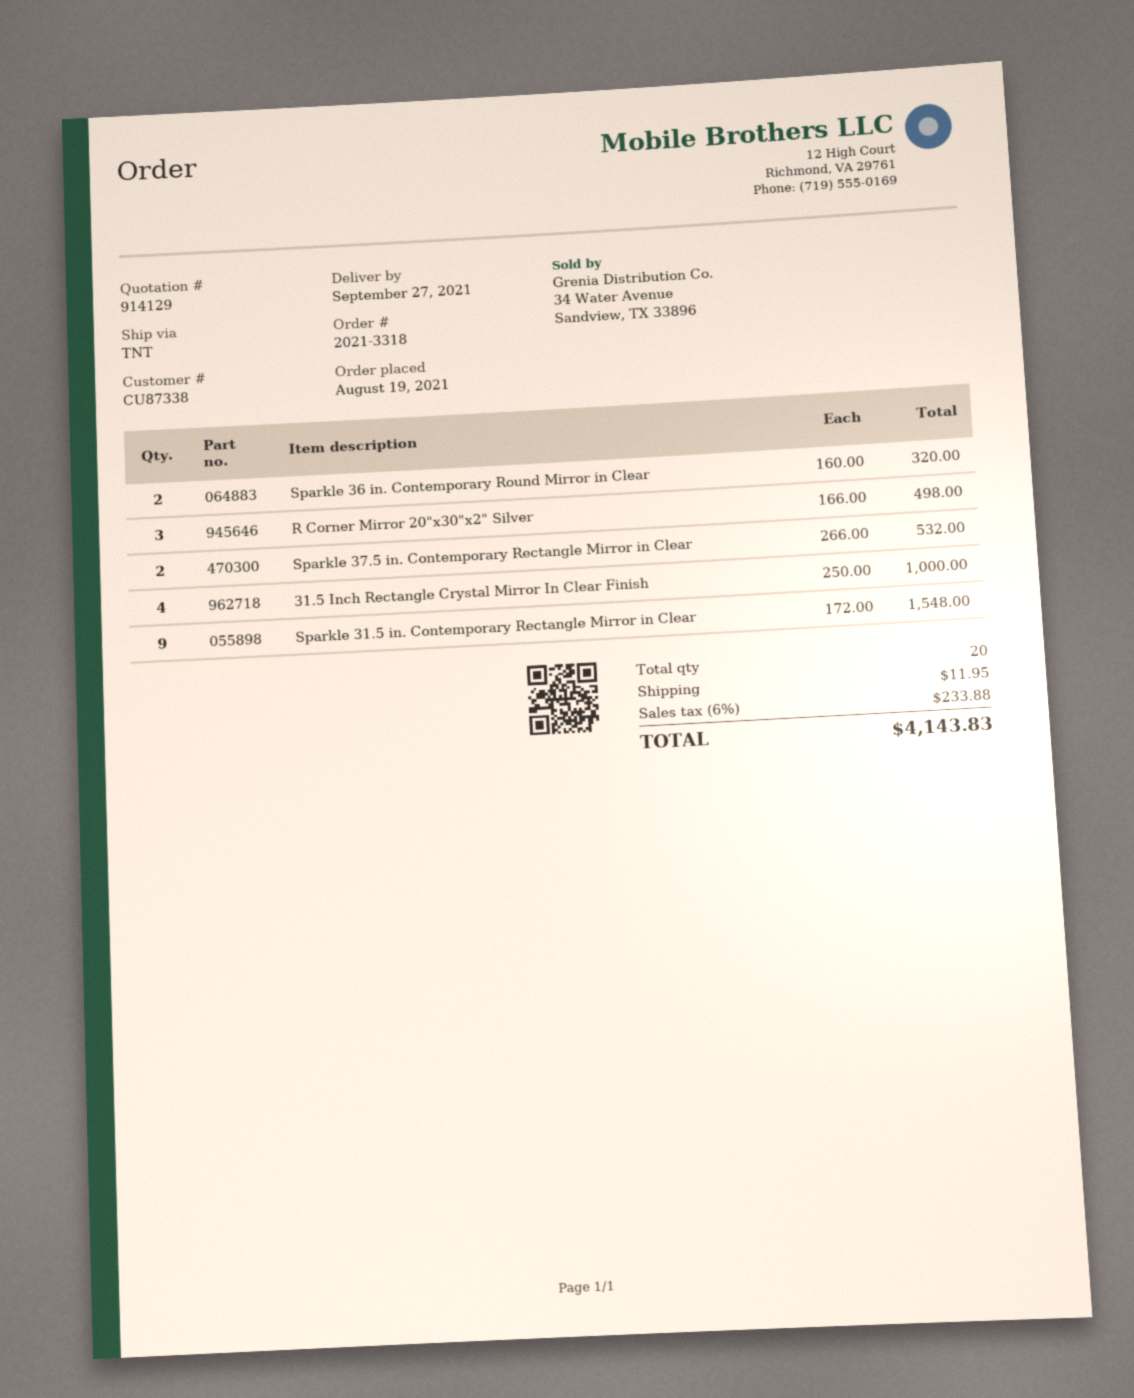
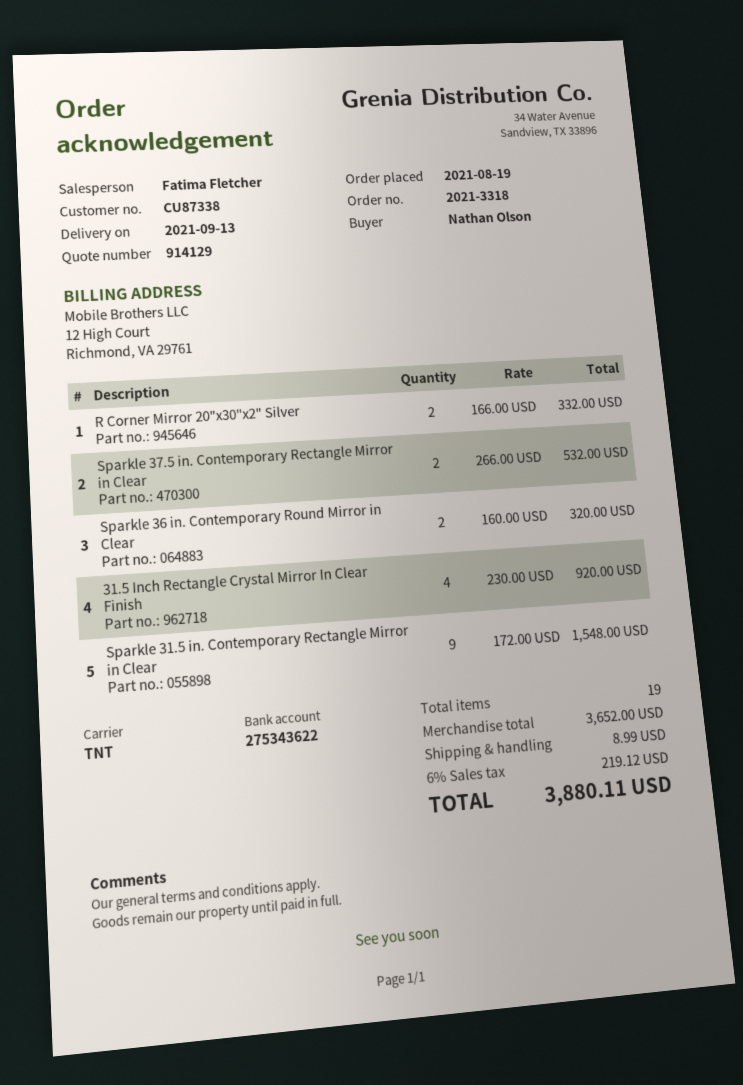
delivery date: 2021-09-27 -> 2021-09-13
R Corner Mirror 20"x30"x2" Silver: 3 x 166.00 = 498.00 -> 2 x 166.00 = 332.00
31.5 Inch Rectangle Crystal Mirror In Clear Finish: 4 x 250.00 = 1000.00 -> 4 x 230.00 = 920.00
total quantity: 20 -> 19
shipping: 11.95 -> 8.99
tax: 6% = 233.88 -> 6% = 219.12
total: 4143.83 -> 3880.11

